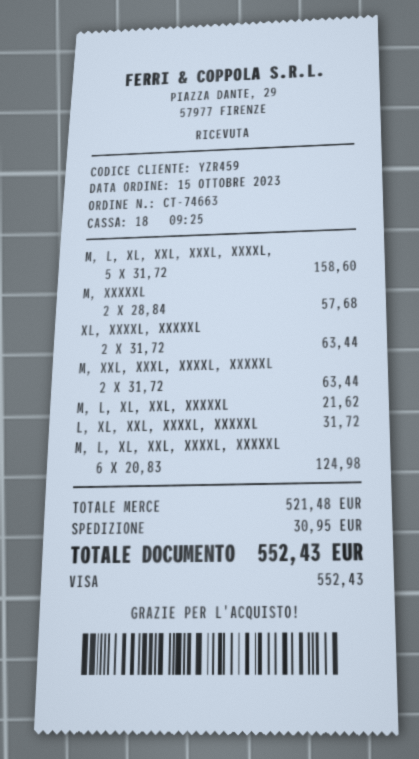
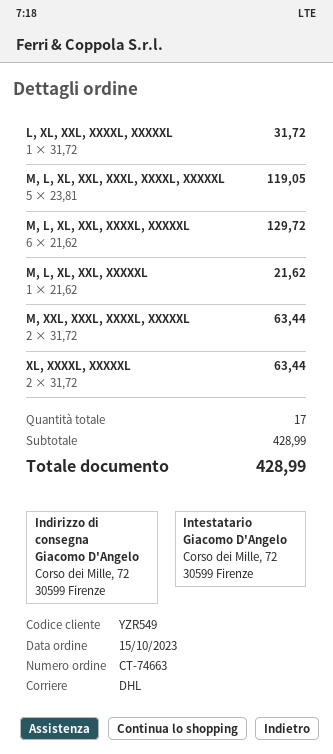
customer number: YZR459 -> YZR549
M, L, XL, XXL, XXXL, XXXXL,: 5 x 31.72 = 158.60 -> 5 x 23.81 = 119.05
M, XXXXXL: 2 x 28.84 = 57.68 -> none
M, L, XL, XXL, XXXXL, XXXXXL: 6 x 20.83 = 124.98 -> 6 x 21.62 = 129.72
subtotal: 521.48 -> 428.99
shipping: 30.95 -> none
total: 552.43 -> 428.99

